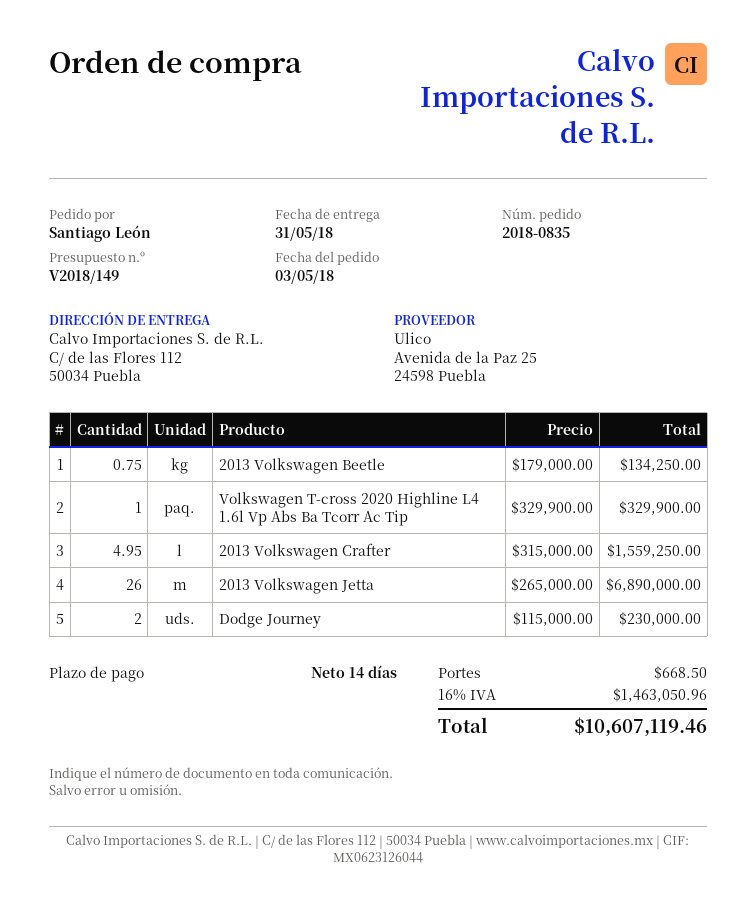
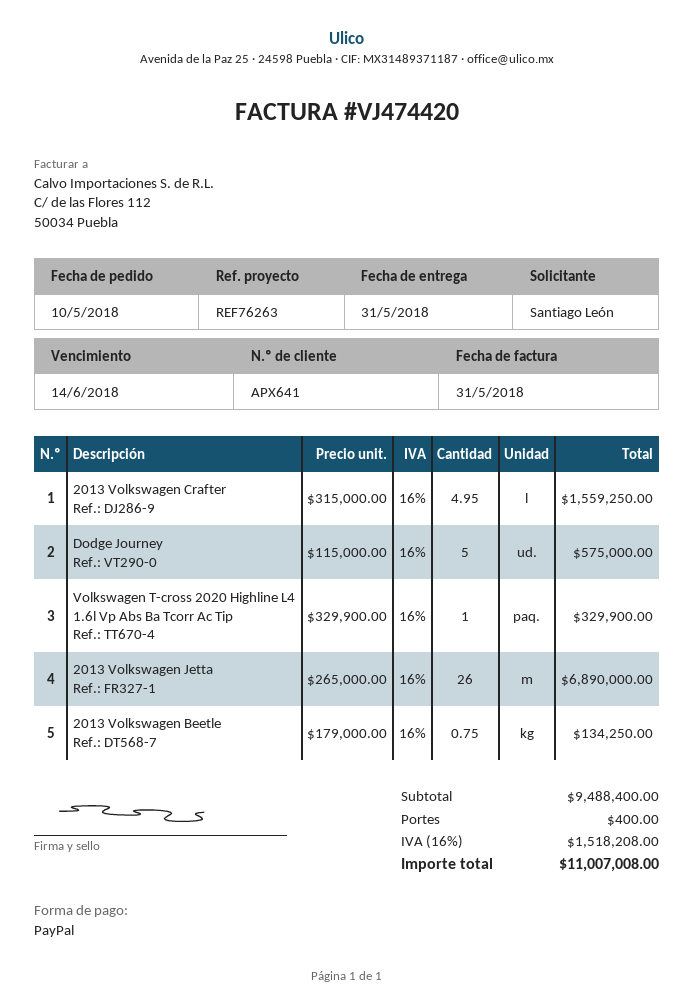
order date: 2018-05-03 -> 2018-05-10
Dodge Journey: 2 x 115000.00 = 230000.00 -> 5 x 115000.00 = 575000.00
shipping: 668.50 -> 400.00
tax: 16% = 1463050.96 -> 16% = 1518208.00
total: 10607119.46 -> 11007008.00

